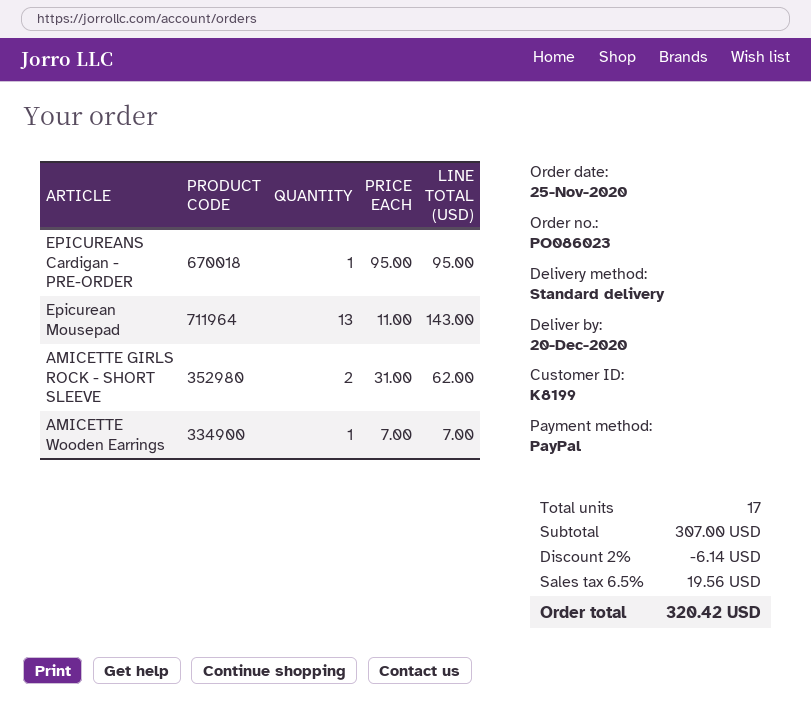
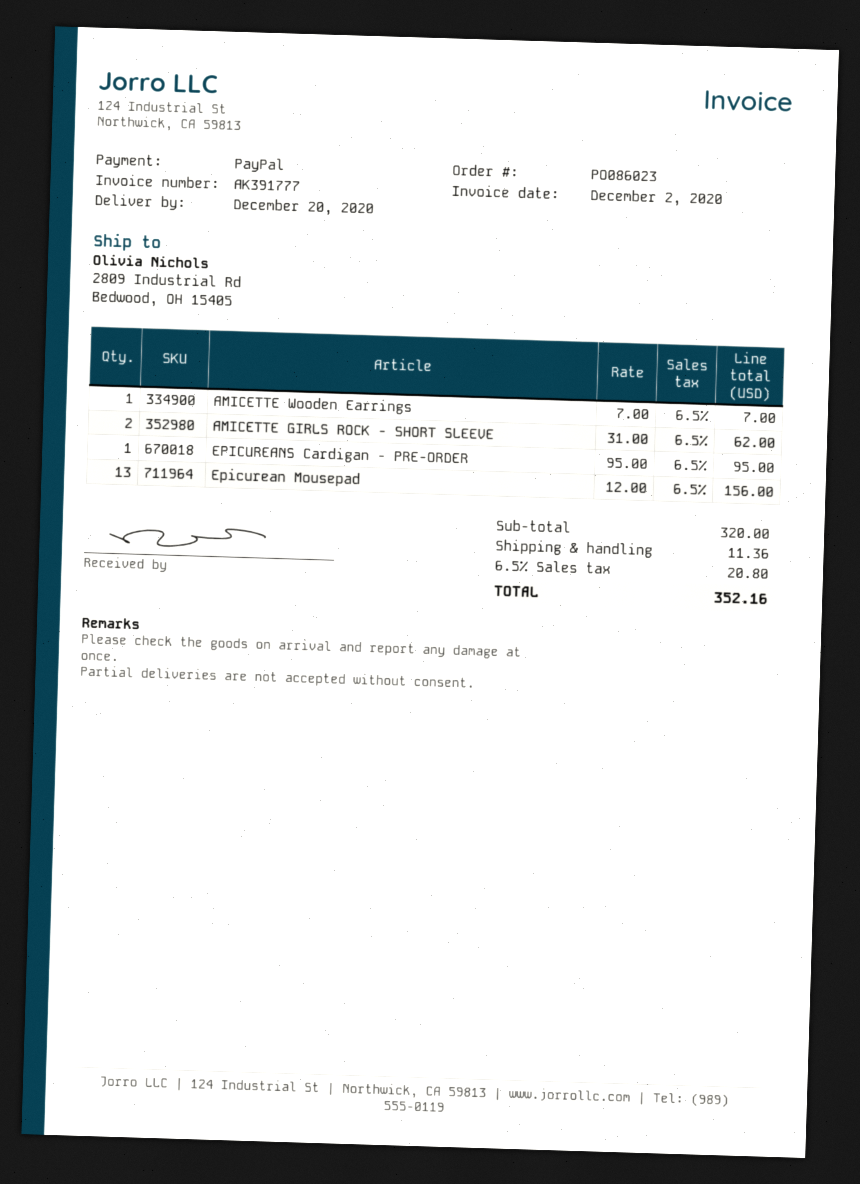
Epicurean Mousepad: 13 x 11.00 = 143.00 -> 13 x 12.00 = 156.00
subtotal: 307.00 -> 320.00
discount: 2% = 6.14 -> none
shipping: none -> 11.36
tax: 6.5% = 19.56 -> 6.5% = 20.80
total: 320.42 -> 352.16

